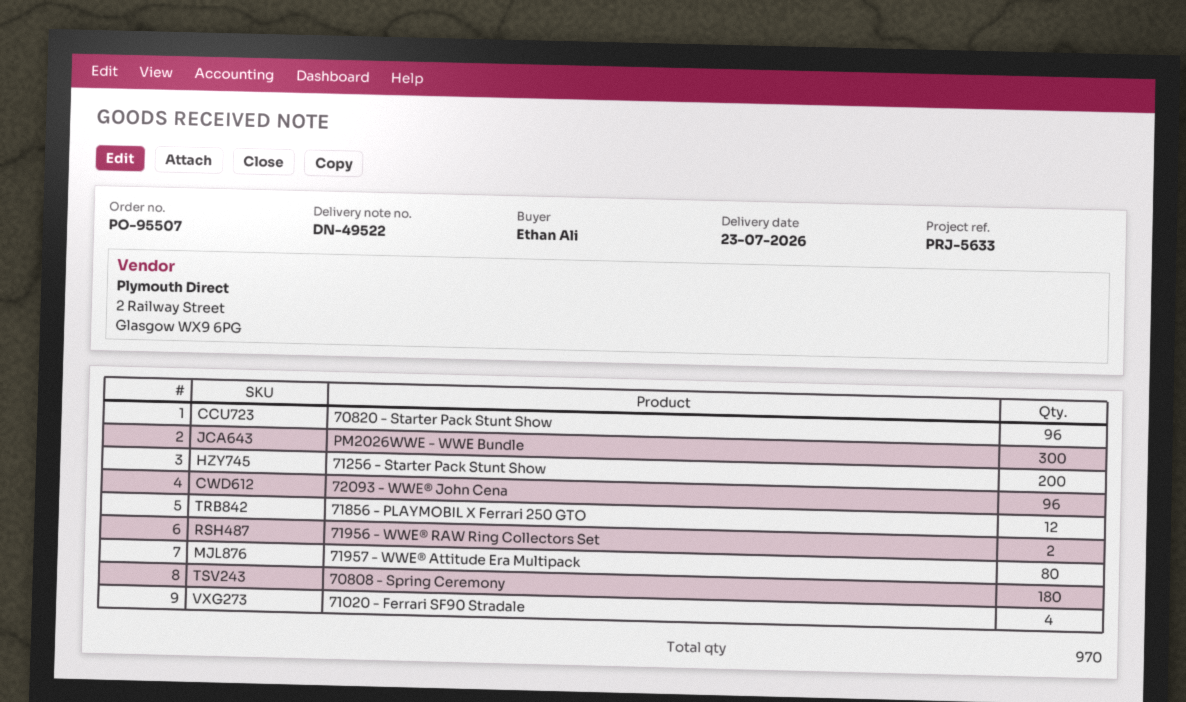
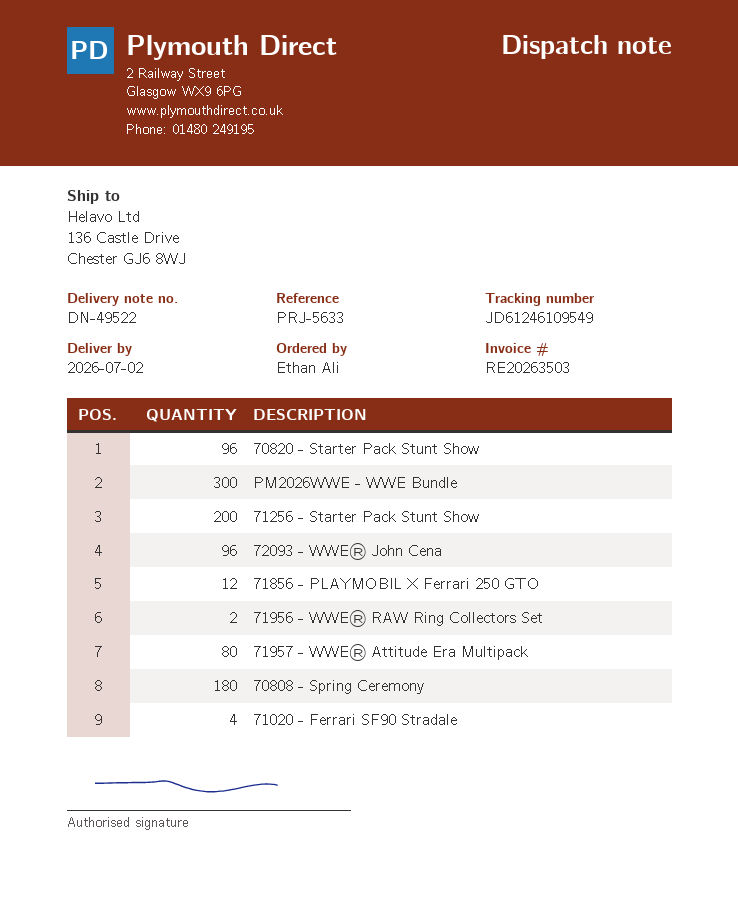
delivery date: 2026-07-23 -> 2026-07-02

